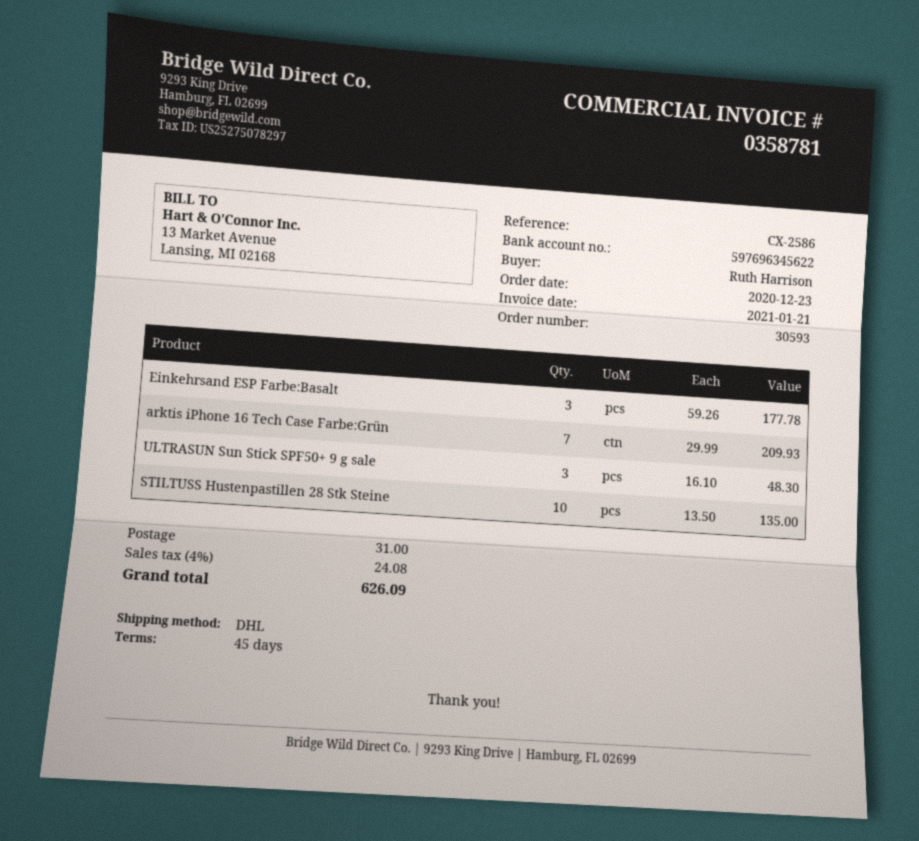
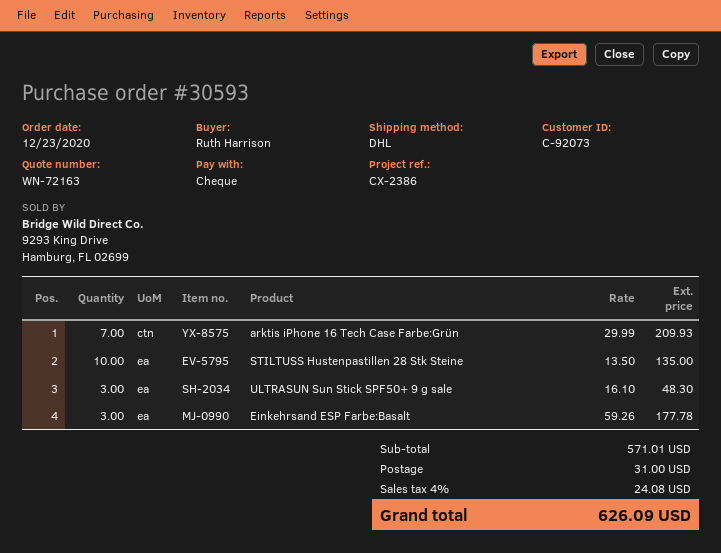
reference: CX-2586 -> CX-2386

